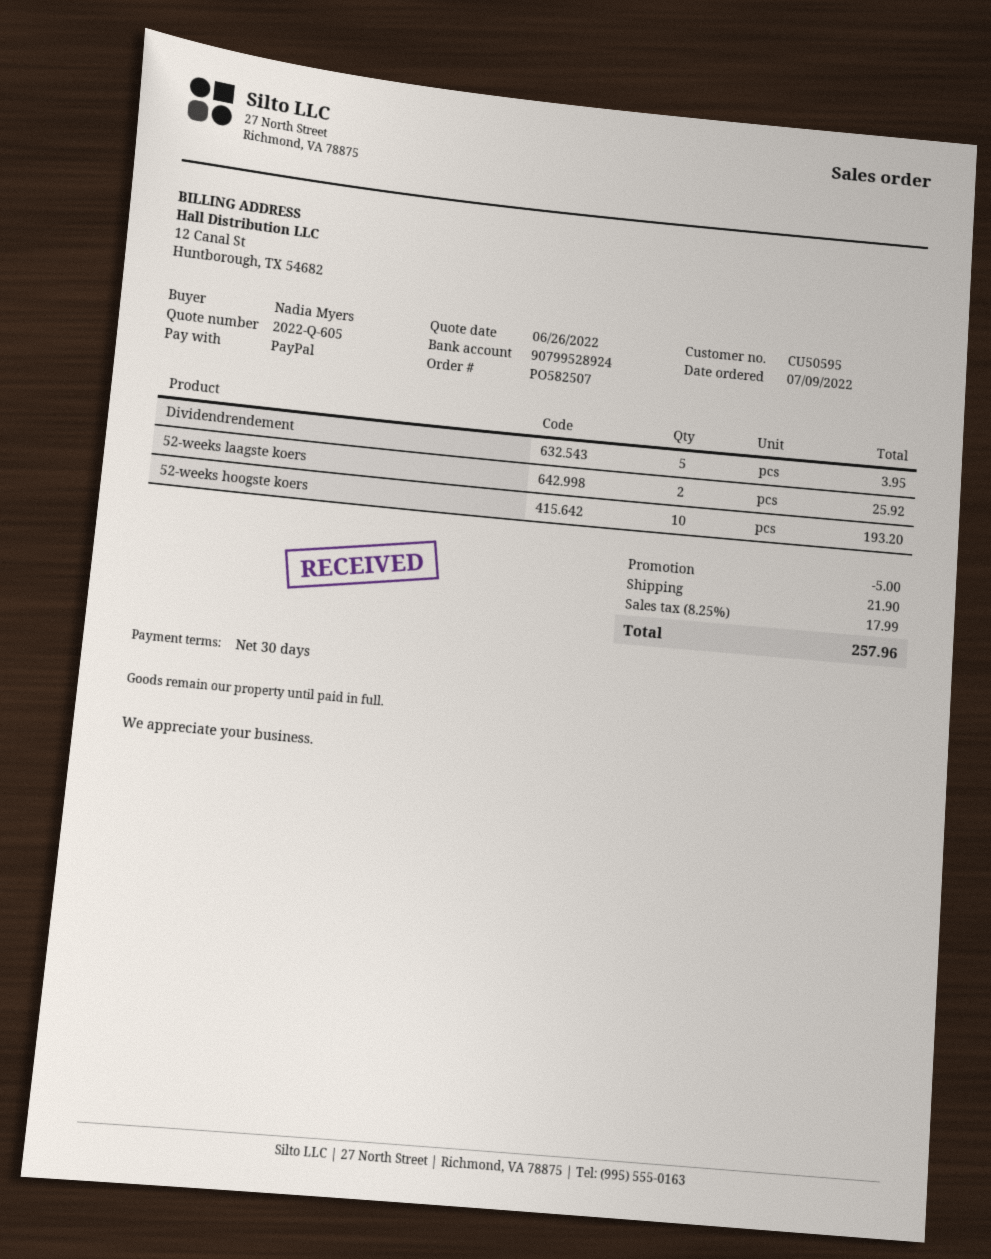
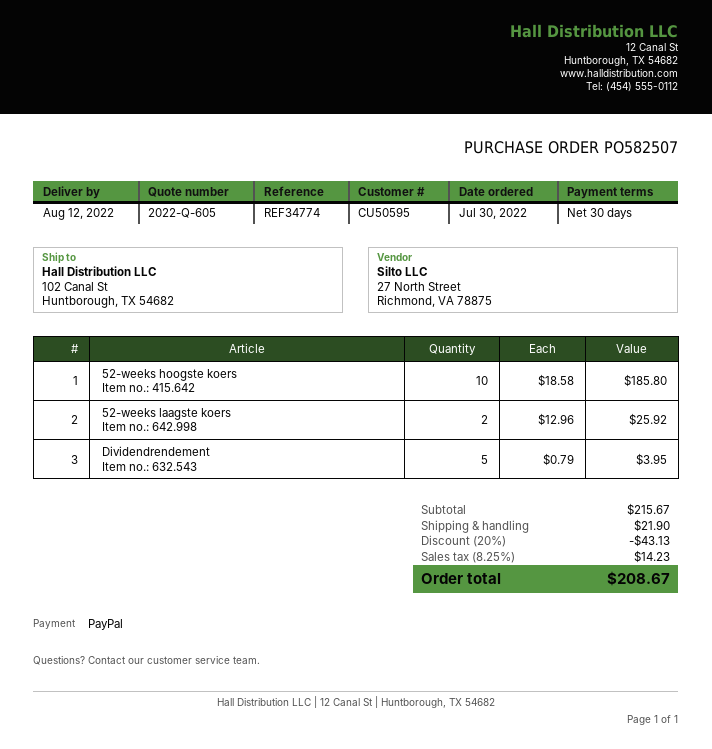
order date: 2022-07-09 -> 2022-07-30
52-weeks hoogste koers: 10 for 193.20 -> 10 for 185.80
discount: 5.00 -> 43.13
tax: 8.25% = 17.99 -> 8.25% = 14.23
total: 257.96 -> 208.67

